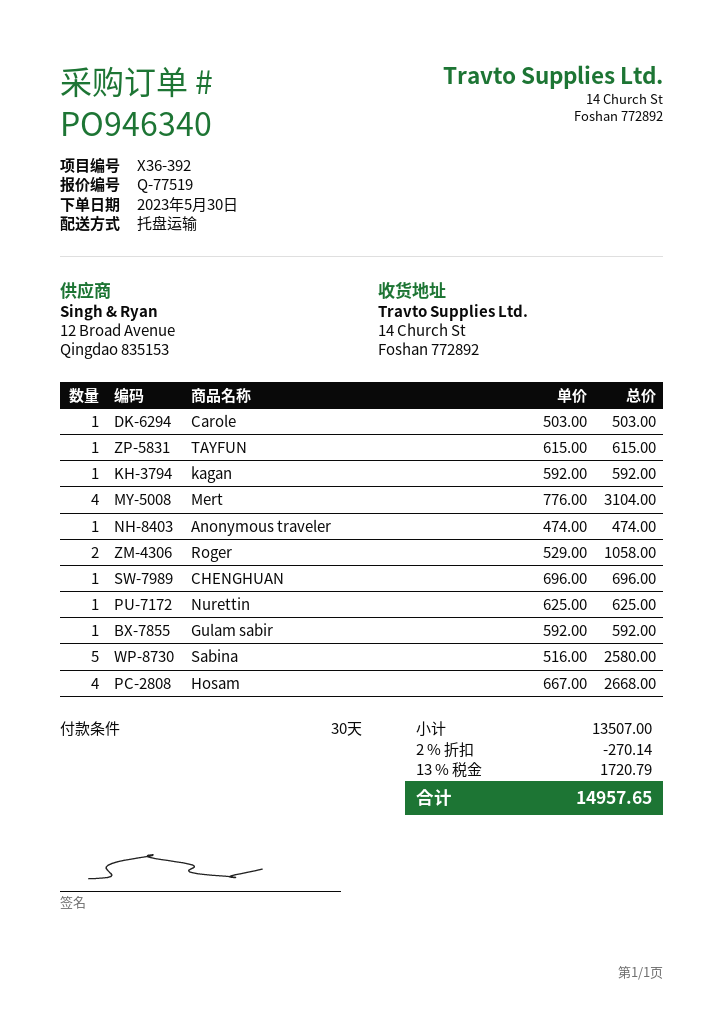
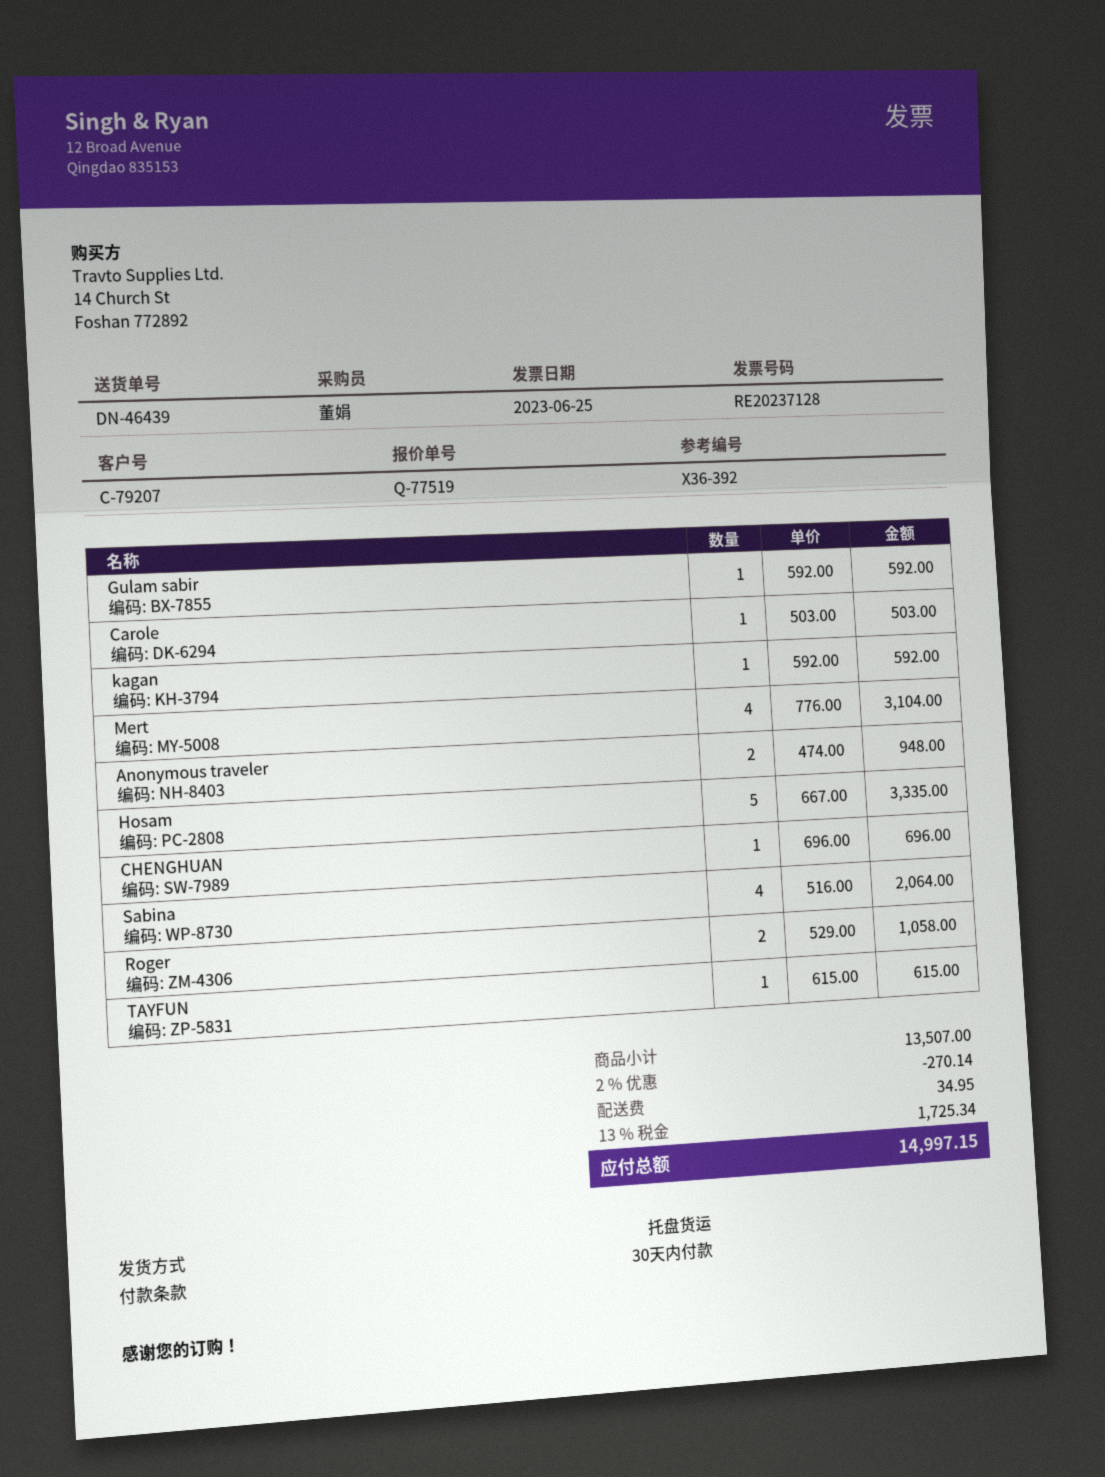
Anonymous traveler: 1 x 474.00 = 474.00 -> 2 x 474.00 = 948.00
Nurettin: 1 x 625.00 = 625.00 -> none
Sabina: 5 x 516.00 = 2580.00 -> 4 x 516.00 = 2064.00
Hosam: 4 x 667.00 = 2668.00 -> 5 x 667.00 = 3335.00
shipping: none -> 34.95
tax: 13% = 1720.79 -> 13% = 1725.34
total: 14957.65 -> 14997.15

